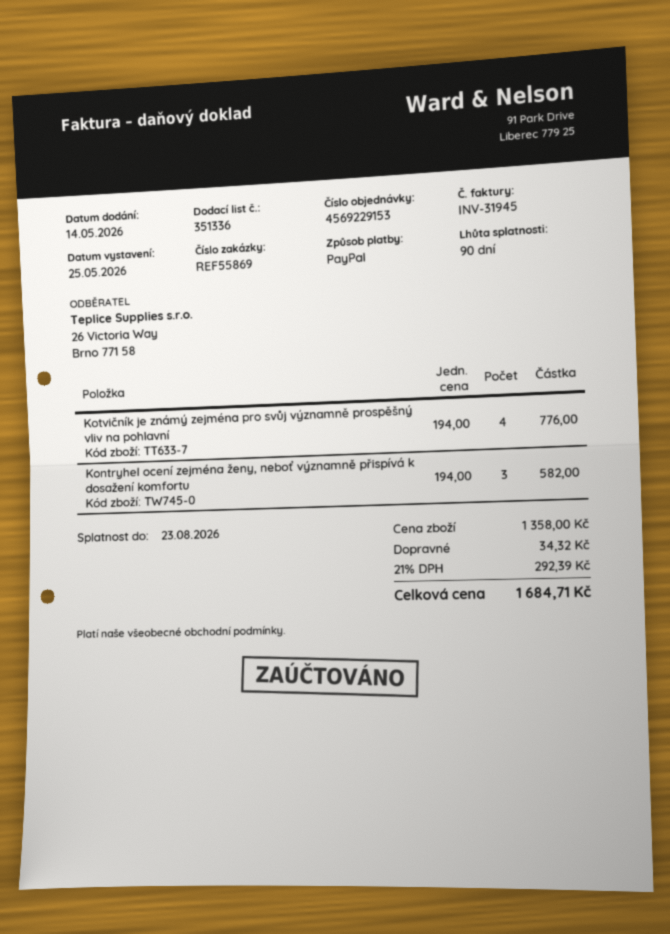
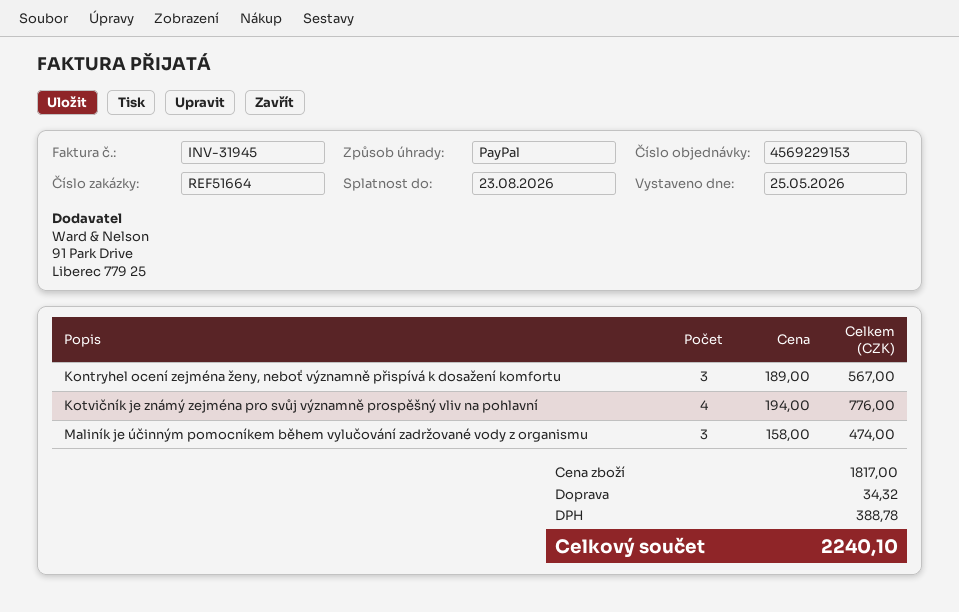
reference: REF55869 -> REF51664
Kontryhel ocení zejména ženy, neboť významně přispívá k dosažení komfortu: 3 x 194.00 = 582.00 -> 3 x 189.00 = 567.00
Maliník je účinným pomocníkem během vylučování zadržované vody z organismu: none -> 3 x 158.00 = 474.00
subtotal: 1358.00 -> 1817.00
tax: 292.39 -> 388.78
total: 1684.71 -> 2240.10

